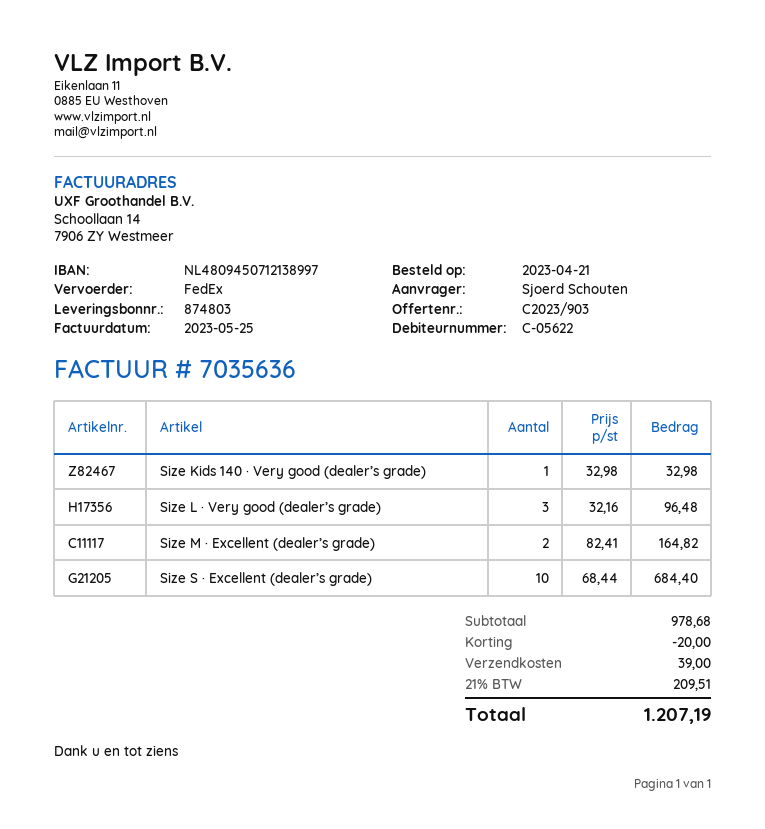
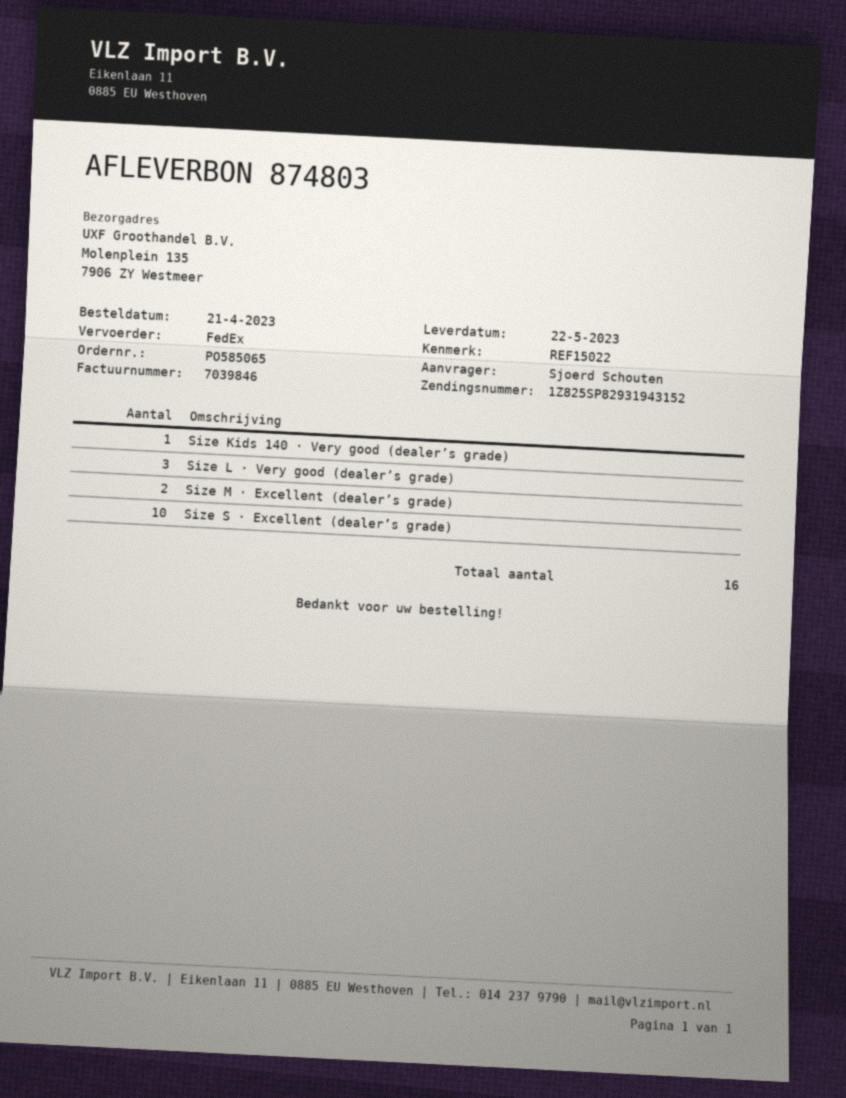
invoice number: 7035636 -> 7039846

